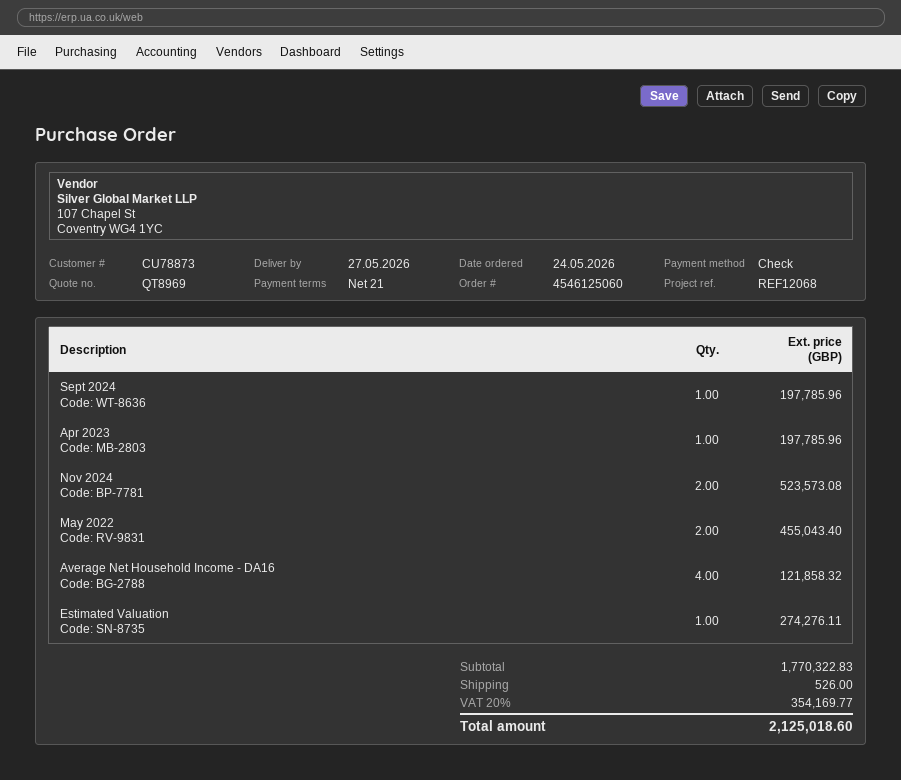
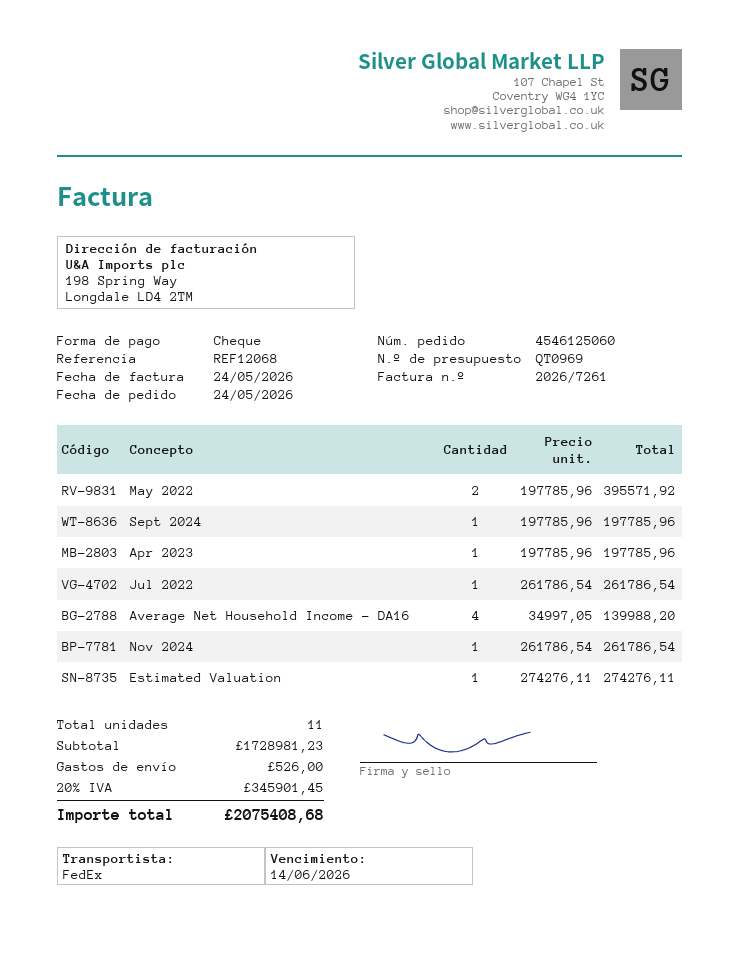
quote number: QT8969 -> QT0969
Nov 2024: 2 for 523573.08 -> 1 for 261786.54
May 2022: 2 for 455043.40 -> 2 for 395571.92
Average Net Household Income - DA16: 4 for 121858.32 -> 4 for 139988.20
Jul 2022: none -> 1 for 261786.54
subtotal: 1770322.83 -> 1728981.23
tax: 20% = 354169.77 -> 20% = 345901.45
total: 2125018.60 -> 2075408.68

